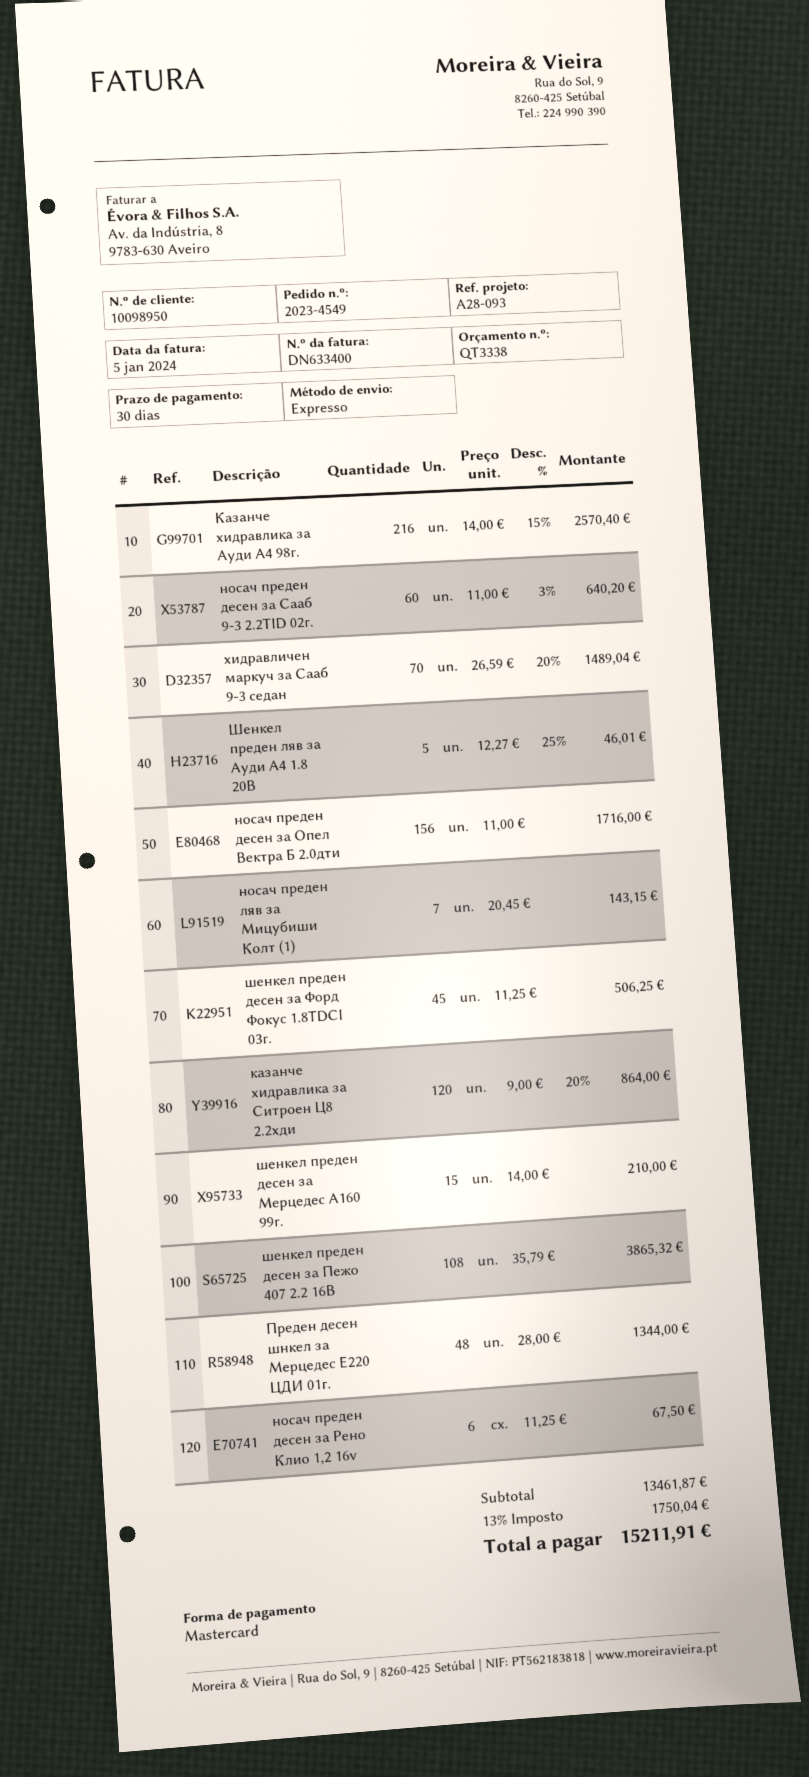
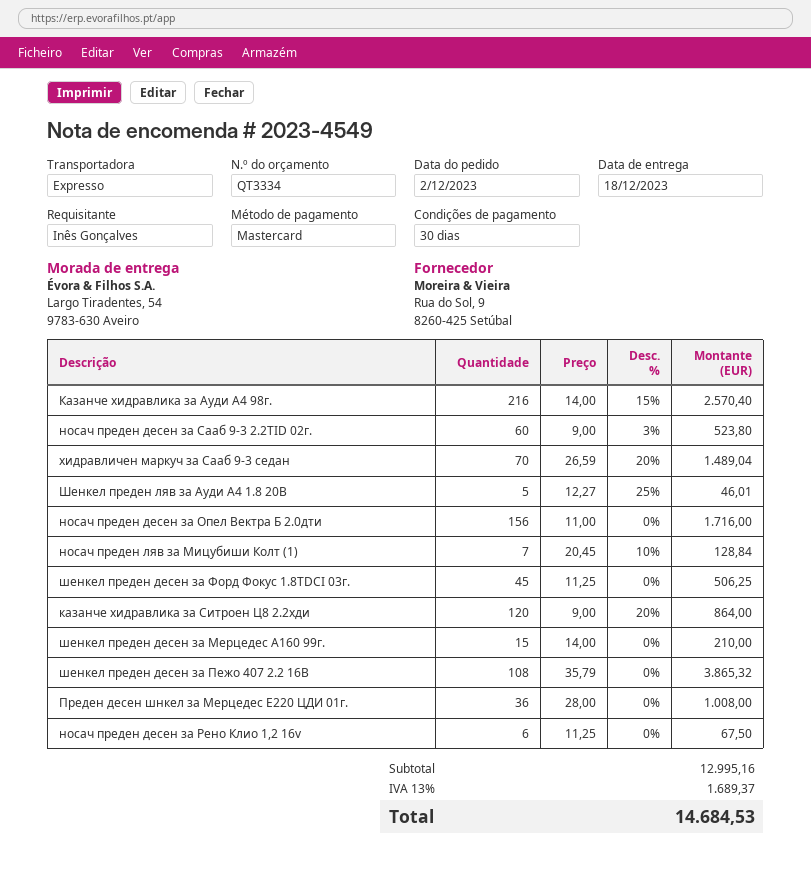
quote number: QT3338 -> QT3334
носач преден десен за Сааб 9-3 2.2TID 02г.: 60 x 11.00 - 3% = 640.20 -> 60 x 9.00 - 3% = 523.80
носач преден ляв за Мицубиши Колт (1): 7 x 20.45 = 143.15 -> 7 x 20.45 - 10% = 128.84
Преден десен шнкел за Мерцедес Е220 ЦДИ 01г.: 48 x 28.00 = 1344.00 -> 36 x 28.00 = 1008.00
subtotal: 13461.87 -> 12995.16
tax: 13% = 1750.04 -> 13% = 1689.37
total: 15211.91 -> 14684.53

